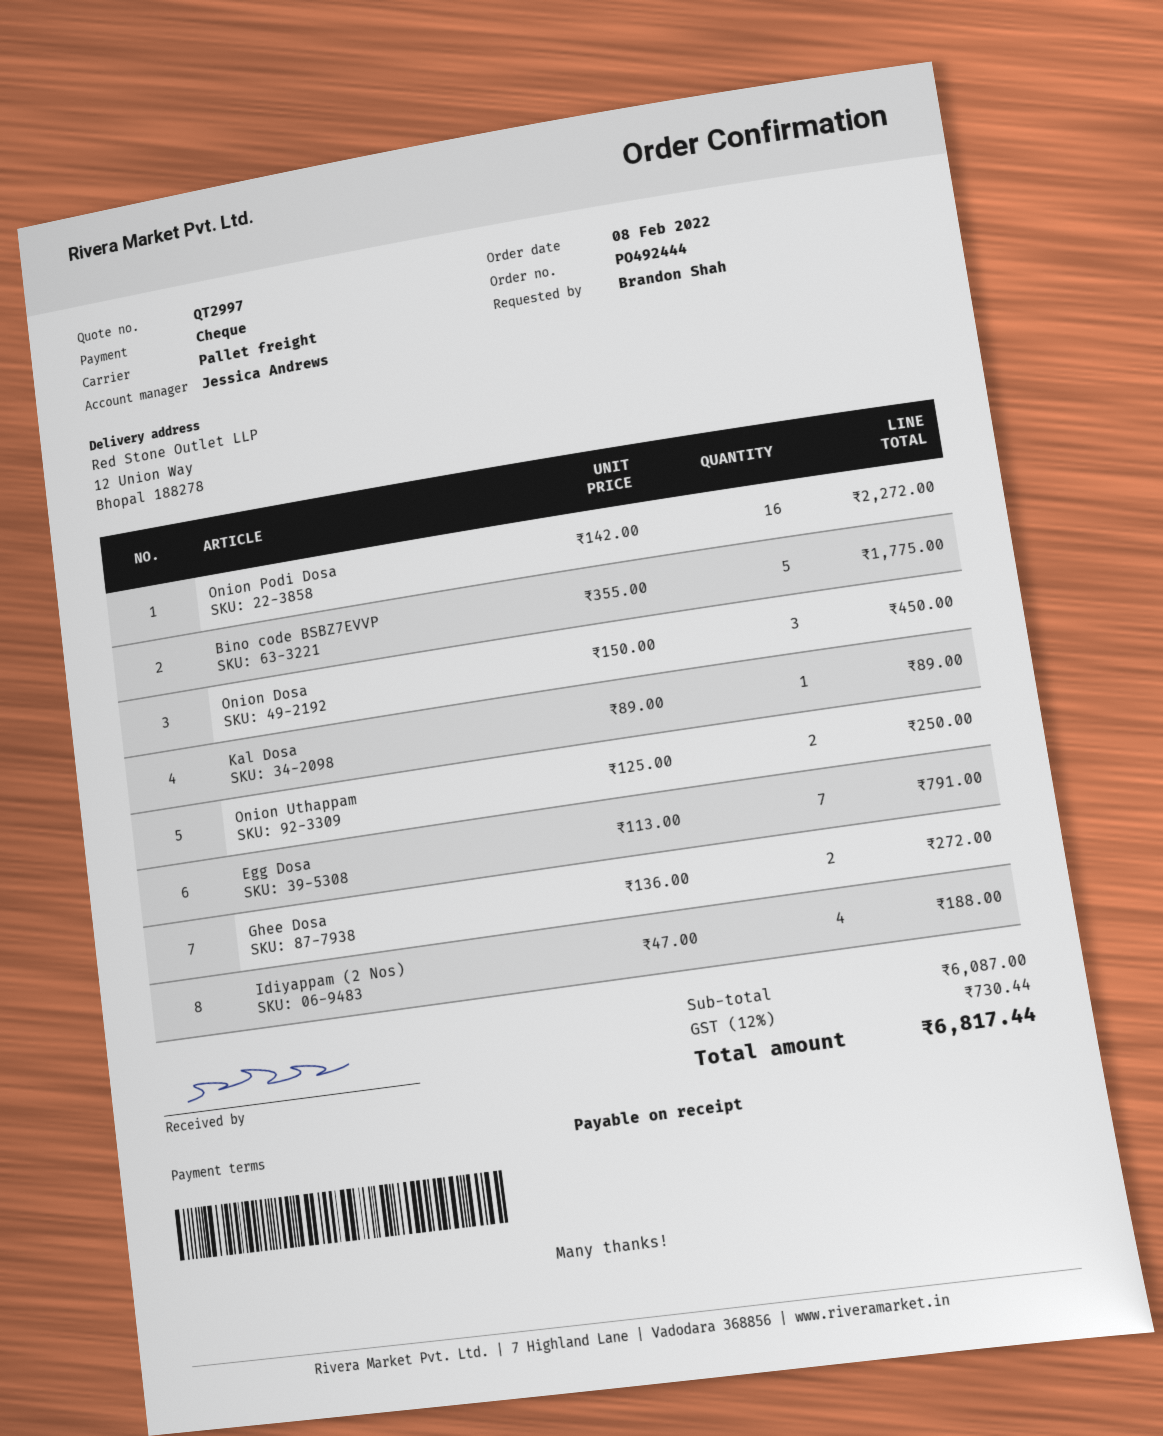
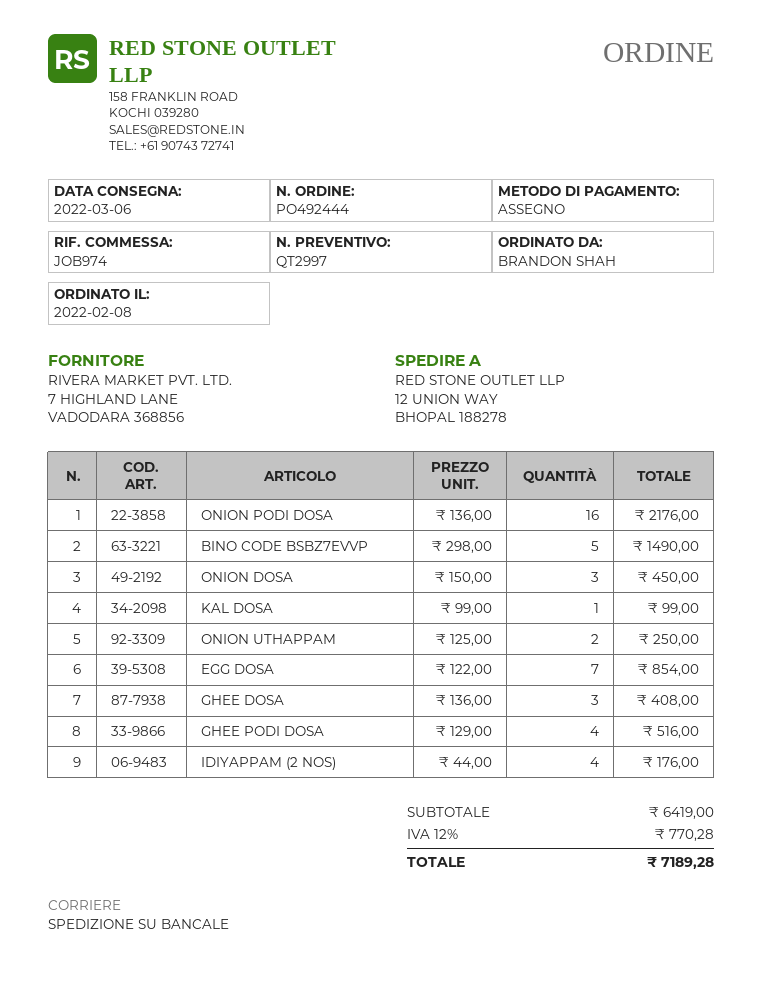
Onion Podi Dosa: 16 x 142.00 = 2272.00 -> 16 x 136.00 = 2176.00
Bino code BSBZ7EVVP: 5 x 355.00 = 1775.00 -> 5 x 298.00 = 1490.00
Kal Dosa: 1 x 89.00 = 89.00 -> 1 x 99.00 = 99.00
Egg Dosa: 7 x 113.00 = 791.00 -> 7 x 122.00 = 854.00
Ghee Dosa: 2 x 136.00 = 272.00 -> 3 x 136.00 = 408.00
Idiyappam (2 Nos): 4 x 47.00 = 188.00 -> 4 x 44.00 = 176.00
GHEE PODI DOSA: none -> 4 x 129.00 = 516.00
subtotal: 6087.00 -> 6419.00
tax: 12% = 730.44 -> 12% = 770.28
total: 6817.44 -> 7189.28

